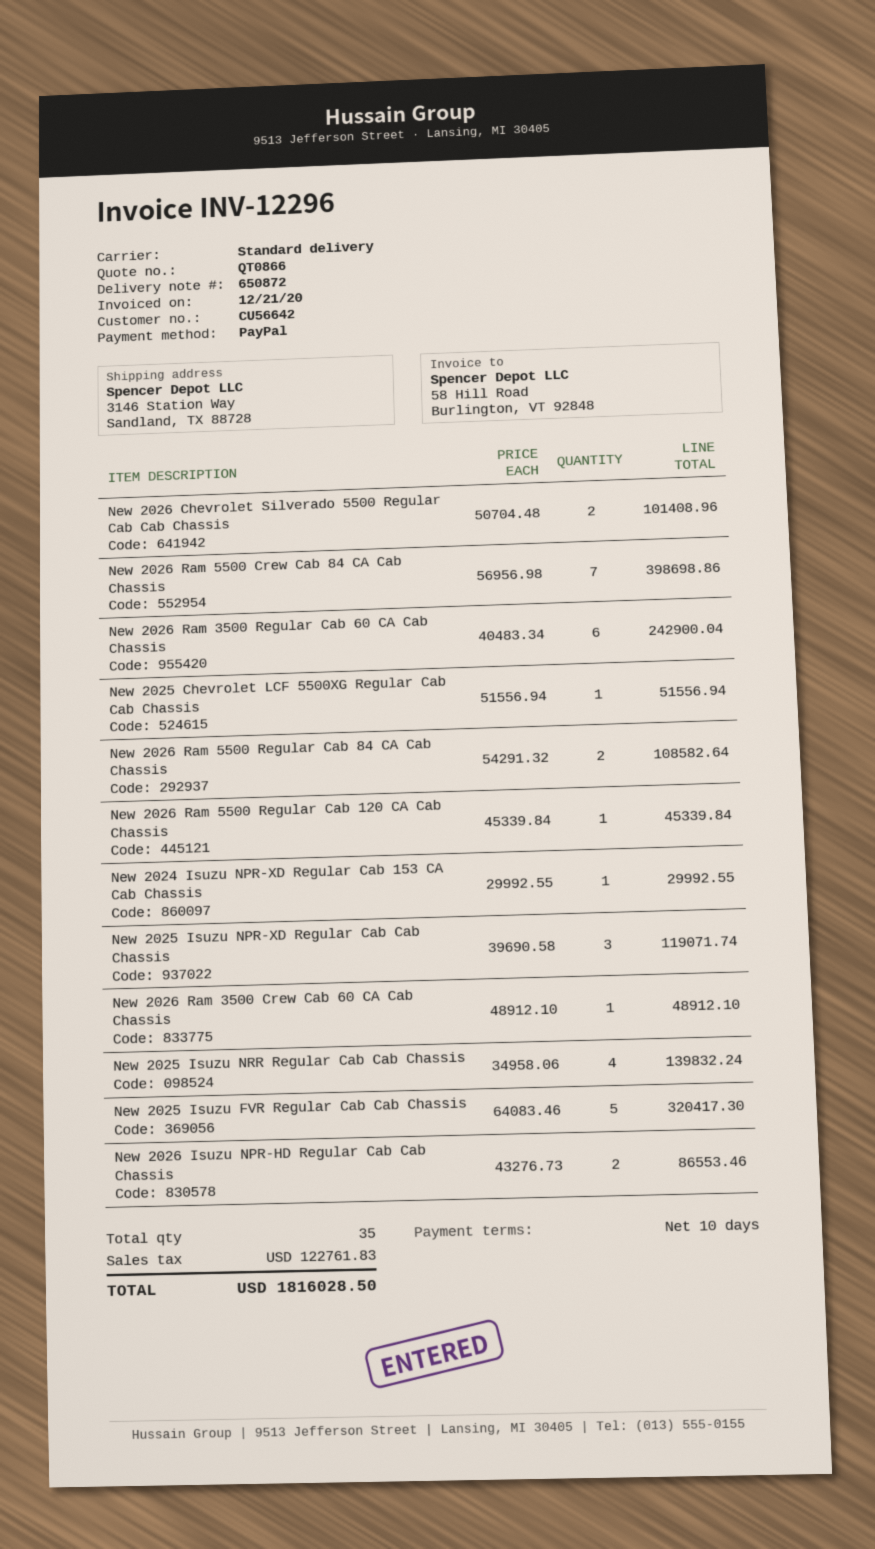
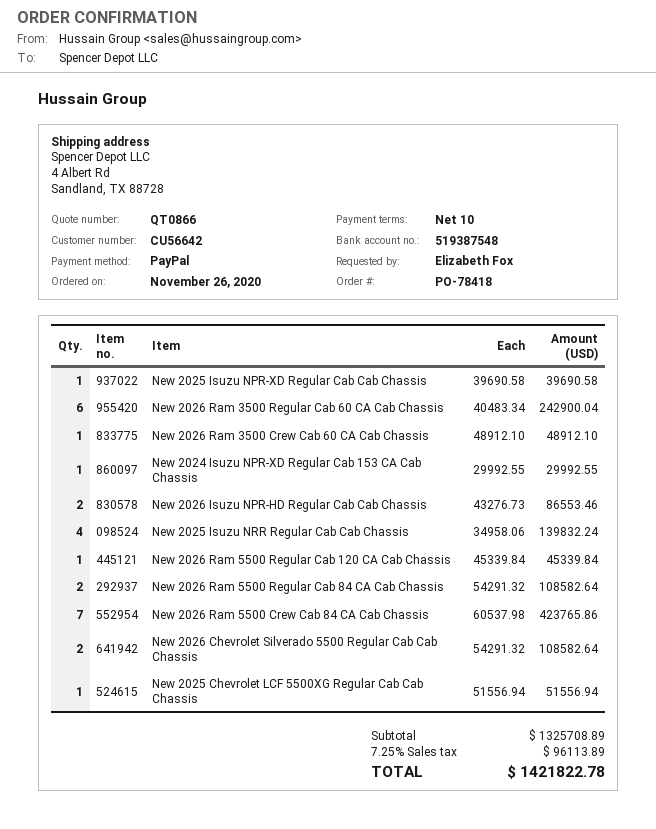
ship to: 3146 Station Way, Sandland, TX 88728 -> 4 Albert Rd, Sandland, TX 88728
New 2026 Chevrolet Silverado 5500 Regular Cab Cab Chassis: 2 x 50704.48 = 101408.96 -> 2 x 54291.32 = 108582.64
New 2026 Ram 5500 Crew Cab 84 CA Cab Chassis: 7 x 56956.98 = 398698.86 -> 7 x 60537.98 = 423765.86
New 2025 Isuzu NPR-XD Regular Cab Cab Chassis: 3 x 39690.58 = 119071.74 -> 1 x 39690.58 = 39690.58
New 2025 Isuzu FVR Regular Cab Cab Chassis: 5 x 64083.46 = 320417.30 -> none
tax: 122761.83 -> 96113.89
total: 1816028.50 -> 1421822.78

